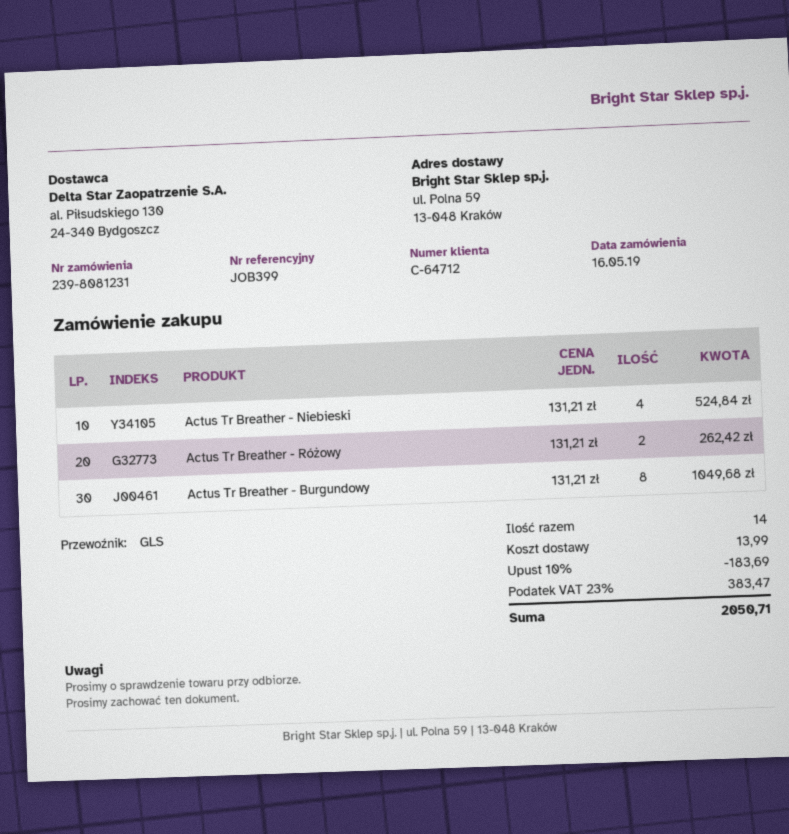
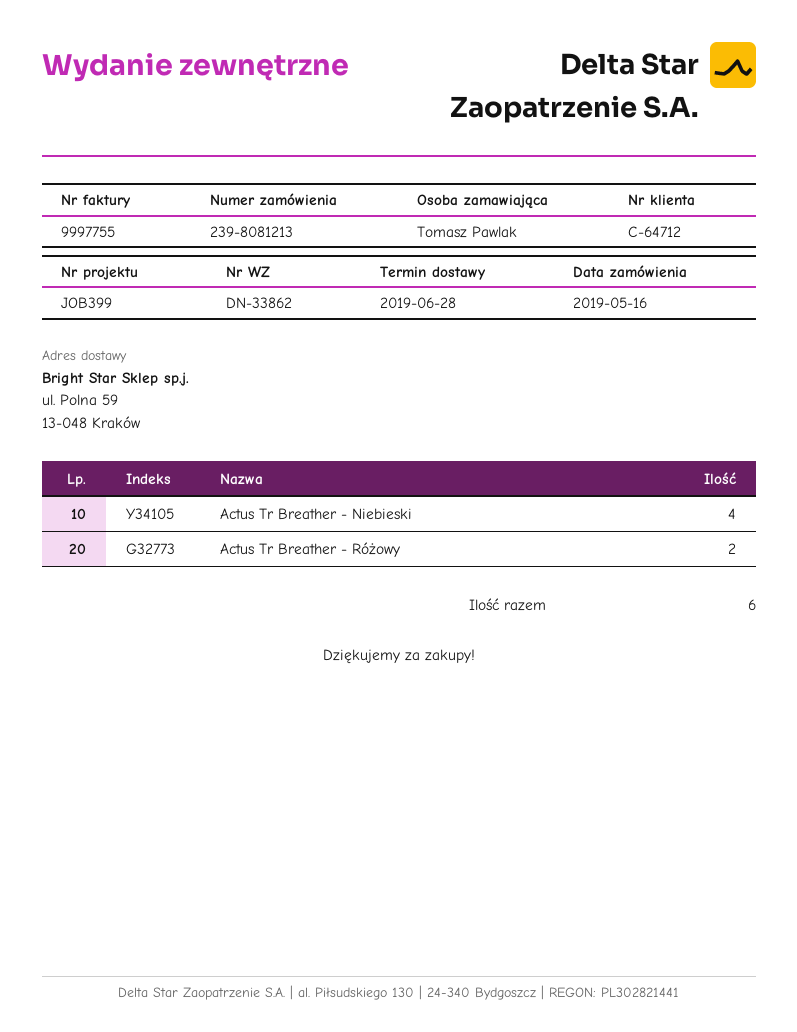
order number: 239-8081231 -> 239-8081213
Actus Tr Breather - Burgundowy: 8 -> none
total quantity: 14 -> 6

